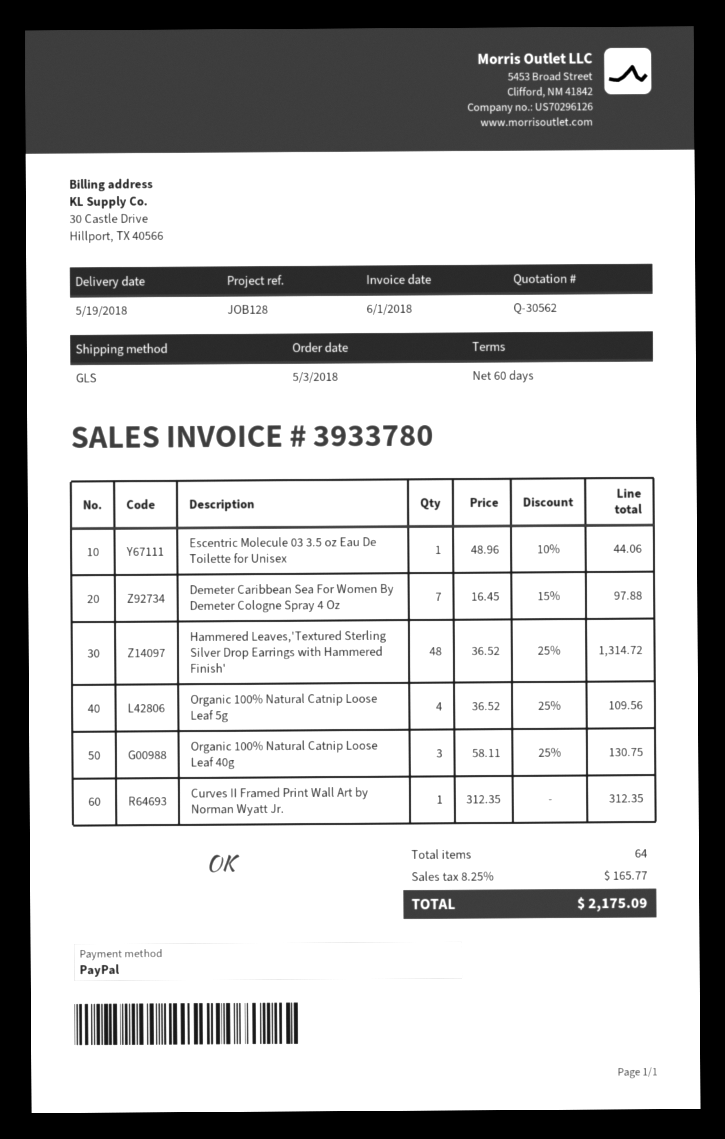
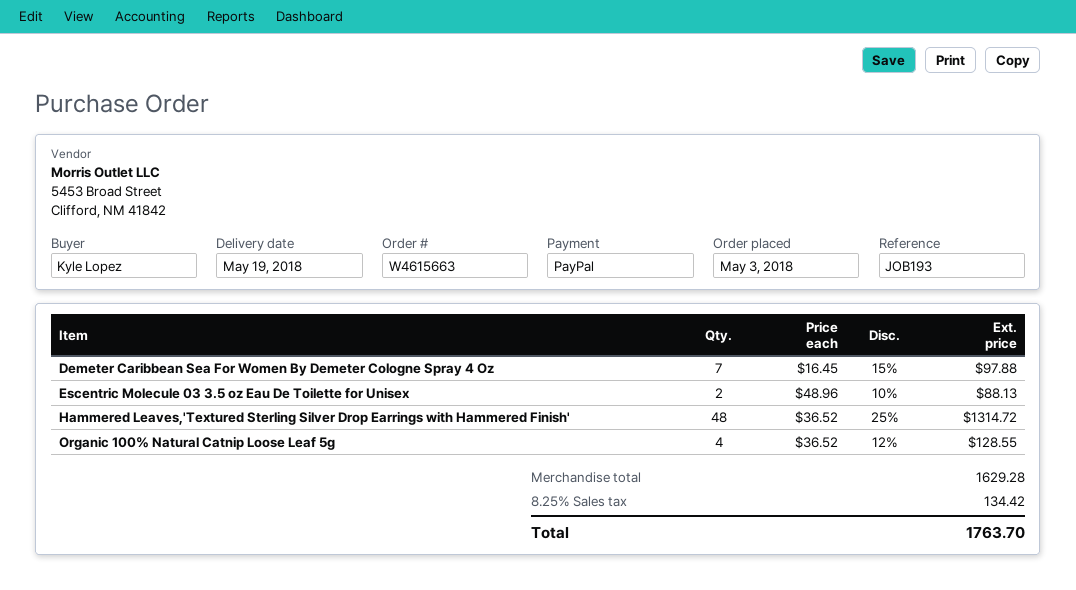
reference: JOB128 -> JOB193
Escentric Molecule 03 3.5 oz Eau De Toilette for Unisex: 1 x 48.96 - 10% = 44.06 -> 2 x 48.96 - 10% = 88.13
Organic 100% Natural Catnip Loose Leaf 5g: 4 x 36.52 - 25% = 109.56 -> 4 x 36.52 - 12% = 128.55
Organic 100% Natural Catnip Loose Leaf 40g: 3 x 58.11 - 25% = 130.75 -> none
Curves II Framed Print Wall Art by Norman Wyatt Jr.: 1 x 312.35 = 312.35 -> none
tax: 8.25% = 165.77 -> 8.25% = 134.42
total: 2175.09 -> 1763.70

